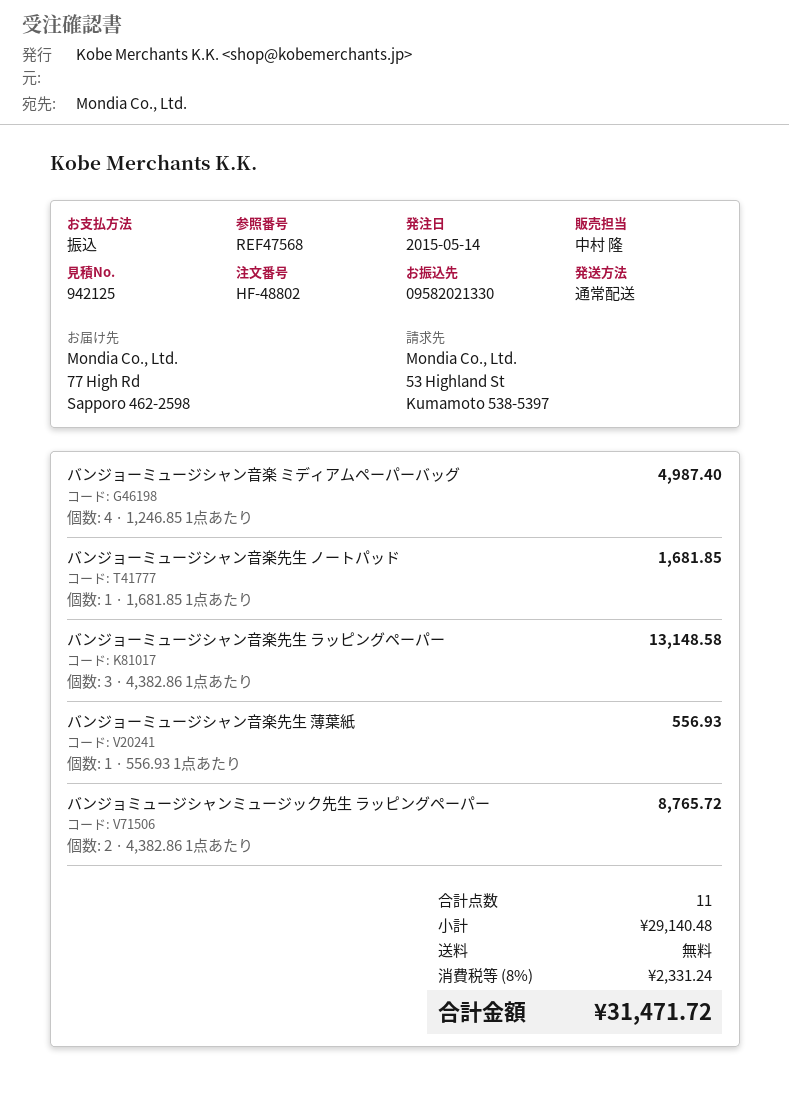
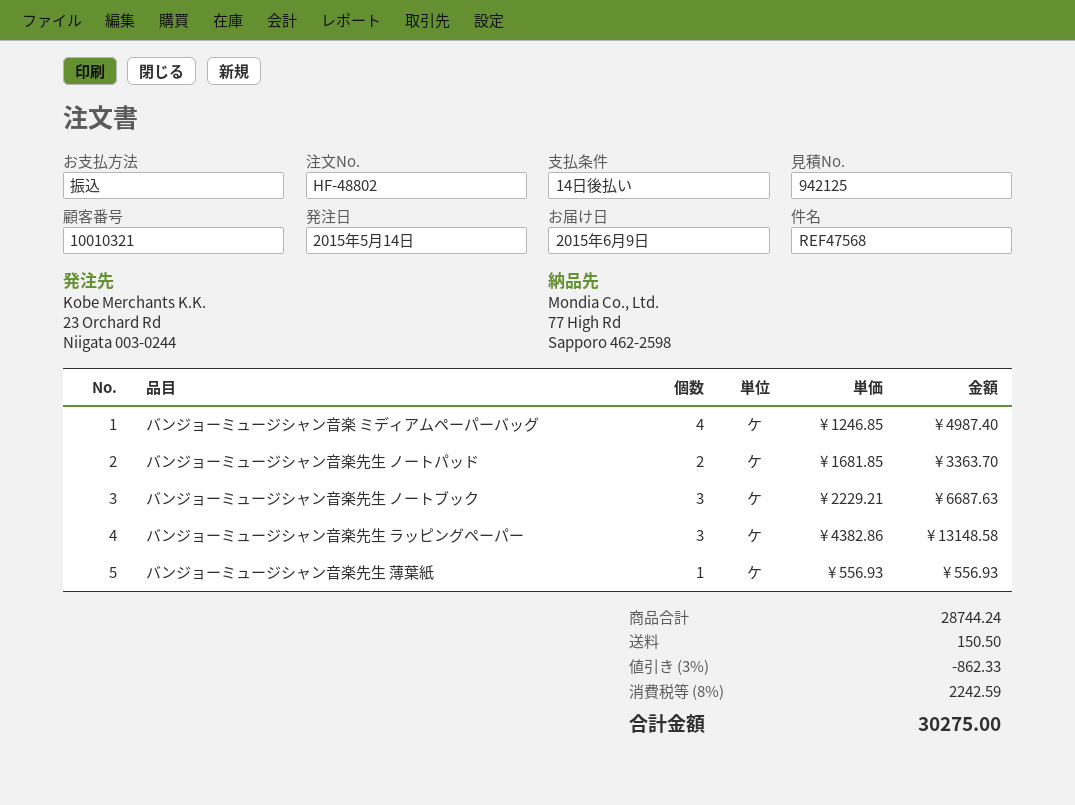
バンジョーミュージシャン音楽先生 ノートパッド: 1 x 1681.85 = 1681.85 -> 2 x 1681.85 = 3363.70
バンジョミュージシャンミュージック先生 ラッピングペーパー: 2 x 4382.86 = 8765.72 -> none
バンジョーミュージシャン音楽先生 ノートブック: none -> 3 x 2229.21 = 6687.63
subtotal: 29140.48 -> 28744.24
discount: none -> 3% = 862.33
shipping: 0.00 -> 150.50
tax: 8% = 2331.24 -> 8% = 2242.59
total: 31471.72 -> 30275.00

